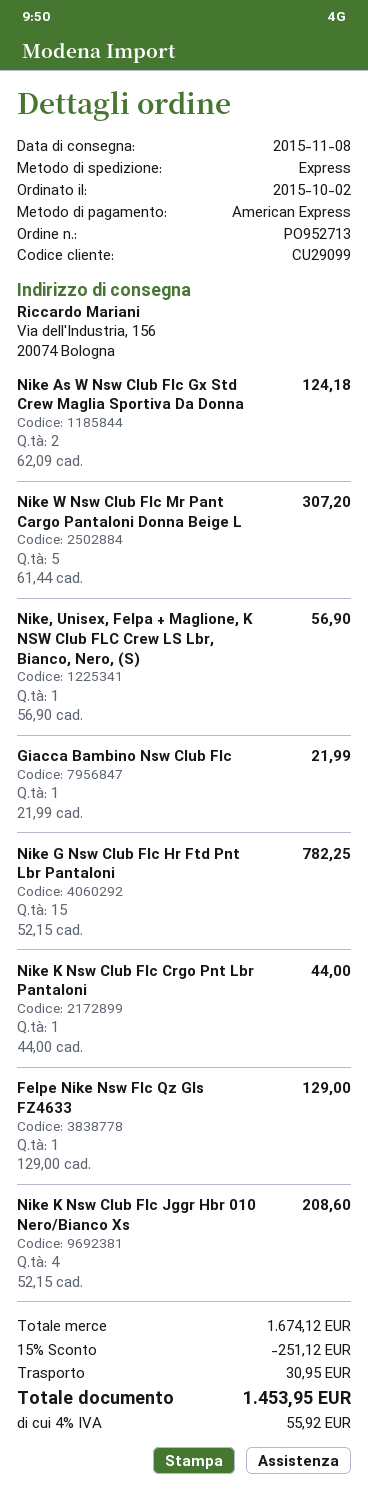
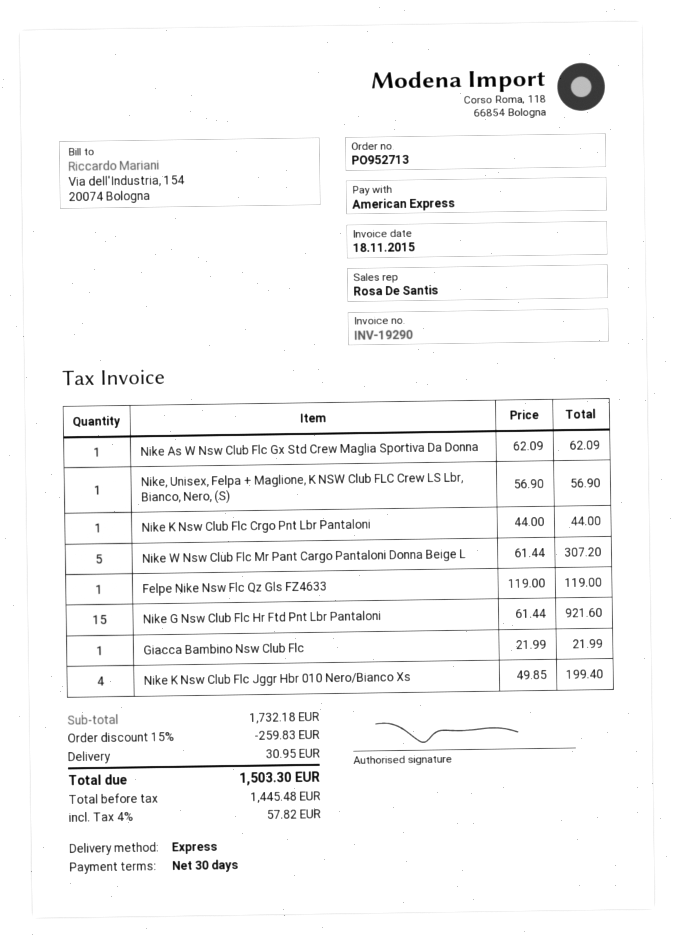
Nike As W Nsw Club Flc Gx Std Crew Maglia Sportiva Da Donna: 2 x 62.09 = 124.18 -> 1 x 62.09 = 62.09
Nike G Nsw Club Flc Hr Ftd Pnt Lbr Pantaloni: 15 x 52.15 = 782.25 -> 15 x 61.44 = 921.60
Felpe Nike Nsw Flc Qz Gls FZ4633: 1 x 129.00 = 129.00 -> 1 x 119.00 = 119.00
Nike K Nsw Club Flc Jggr Hbr 010 Nero/Bianco Xs: 4 x 52.15 = 208.60 -> 4 x 49.85 = 199.40
subtotal: 1674.12 -> 1732.18
discount: 15% = 251.12 -> 15% = 259.83
tax: 4% = 55.92 -> 4% = 57.82
total: 1453.95 -> 1503.30

